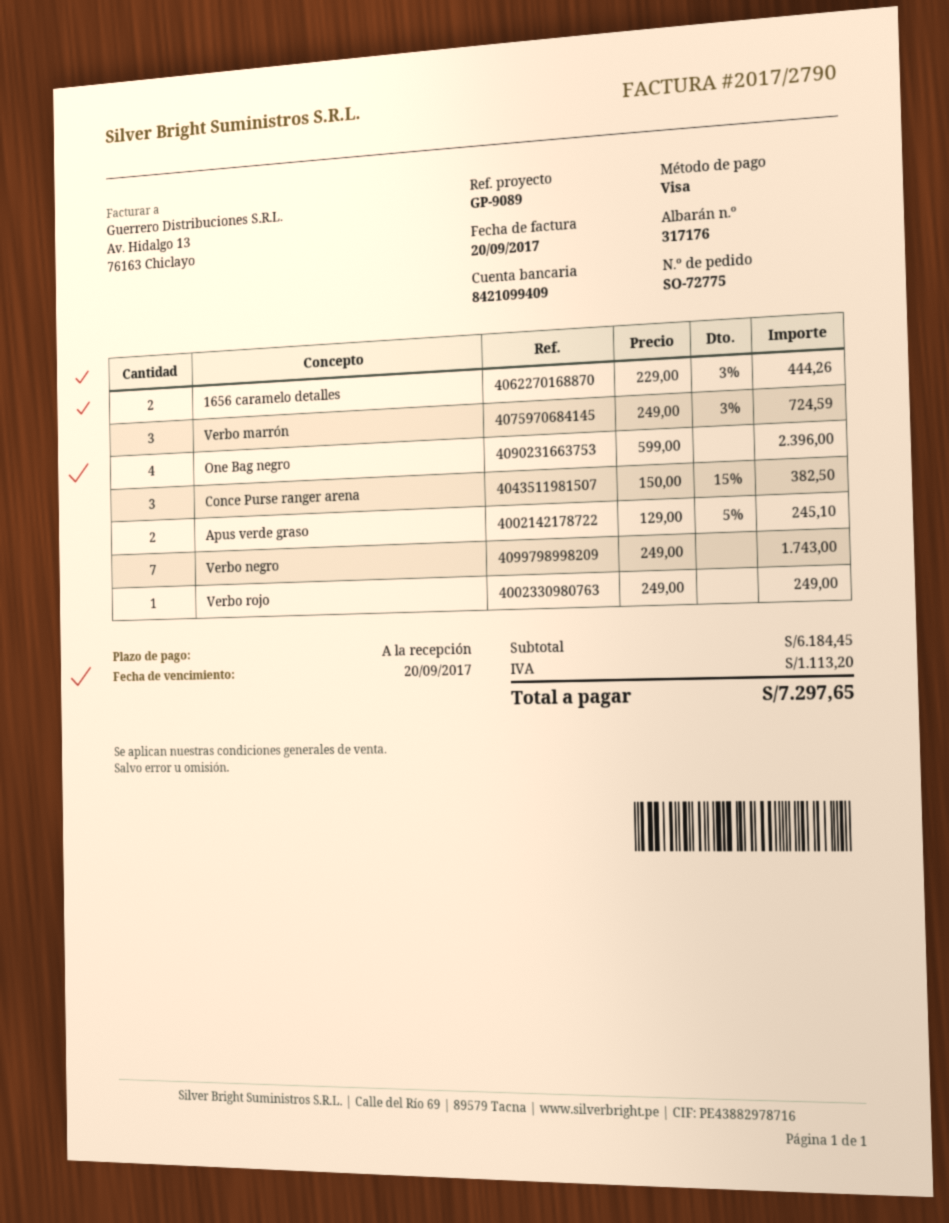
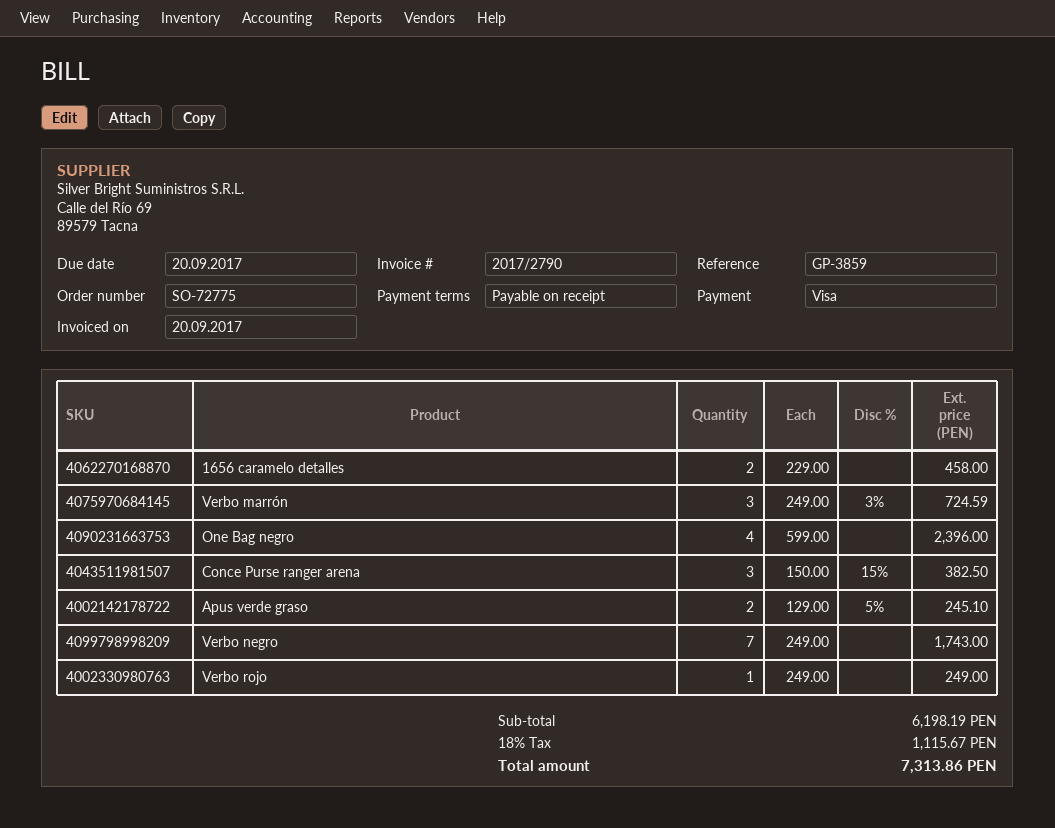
reference: GP-9089 -> GP-3859
1656 caramelo detalles: 2 x 229.00 - 3% = 444.26 -> 2 x 229.00 = 458.00
subtotal: 6184.45 -> 6198.19
tax: 1113.20 -> 1115.67
total: 7297.65 -> 7313.86

